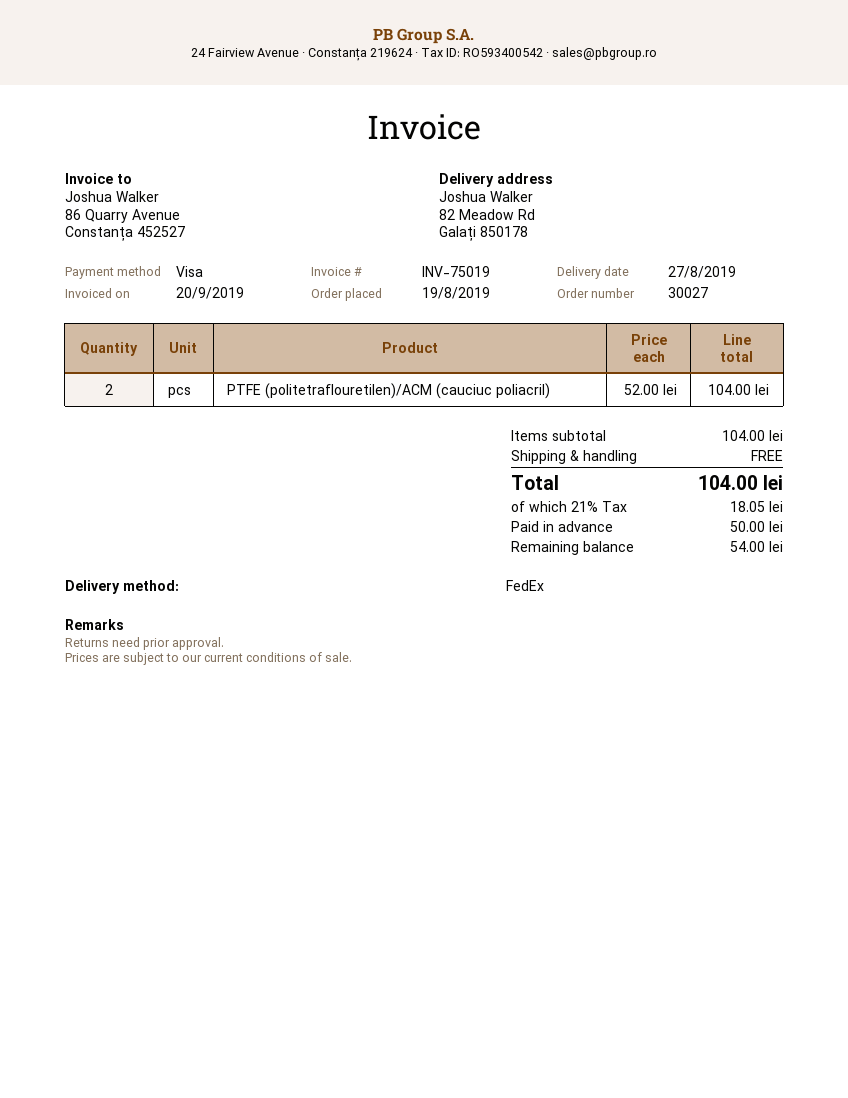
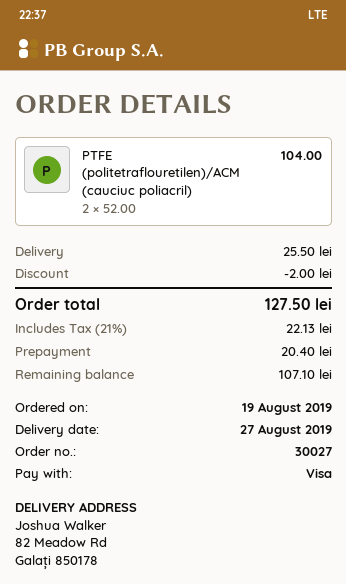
discount: none -> 2.00
shipping: 0.00 -> 25.50
tax: 21% = 18.05 -> 21% = 22.13
total: 104.00 -> 127.50
deposit: 50.00 -> 20.40
balance: 54.00 -> 107.10

